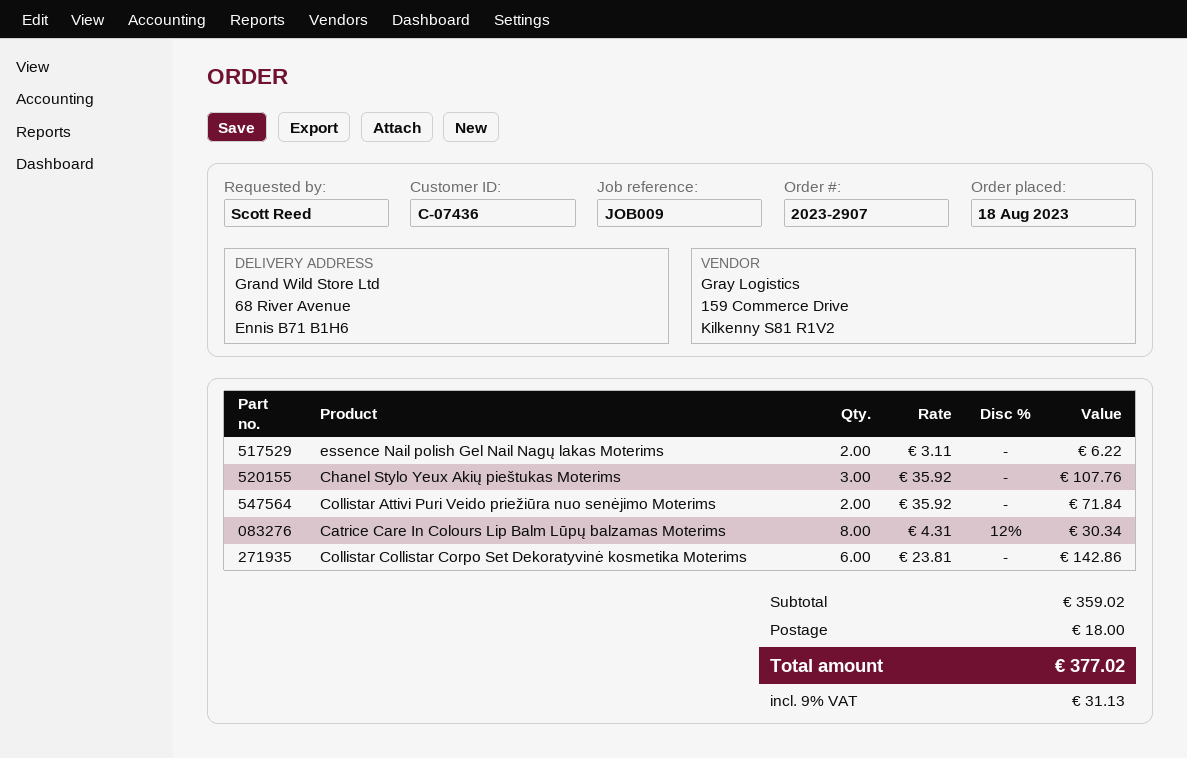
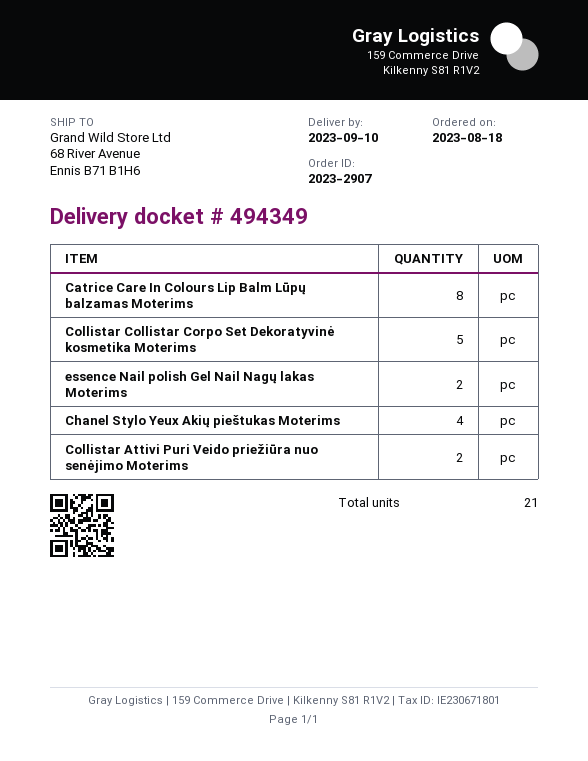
Chanel Stylo Yeux Akių pieštukas Moterims: 3 -> 4
Collistar Collistar Corpo Set Dekoratyvinė kosmetika Moterims: 6 -> 5

